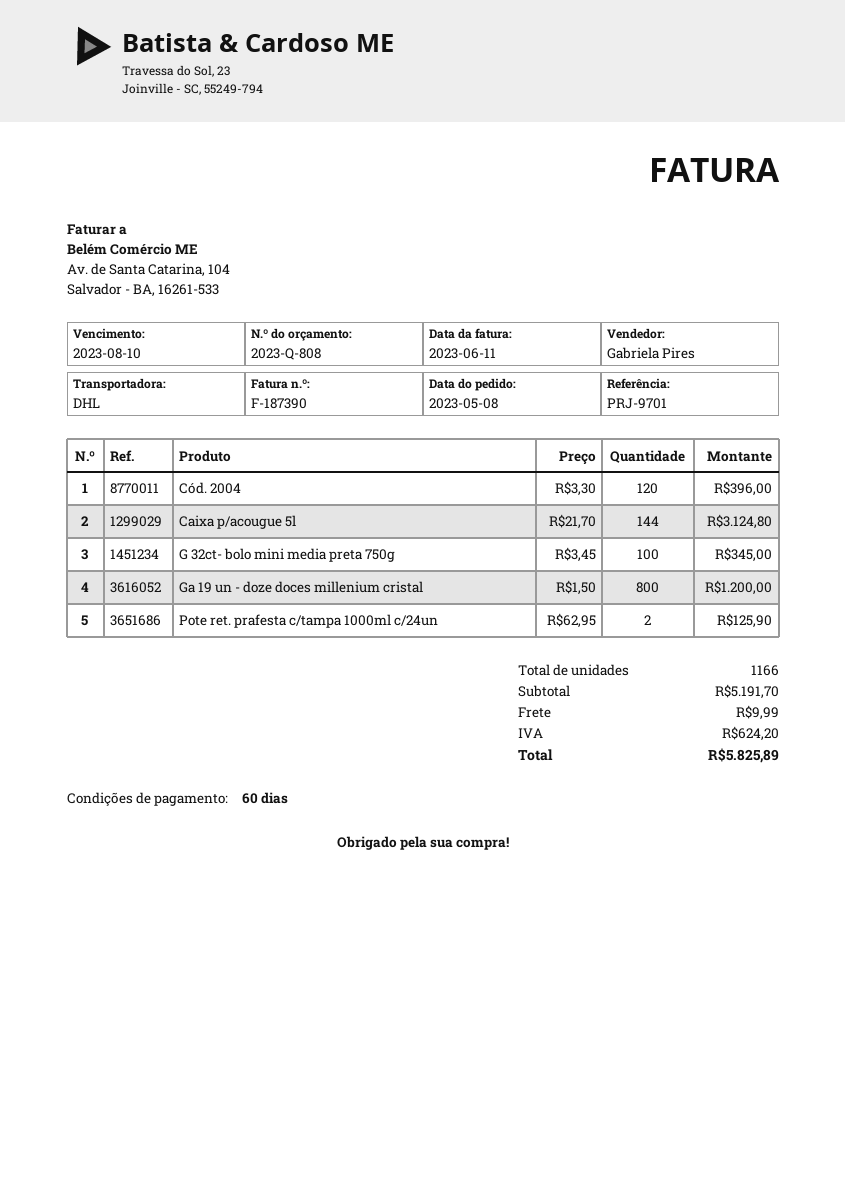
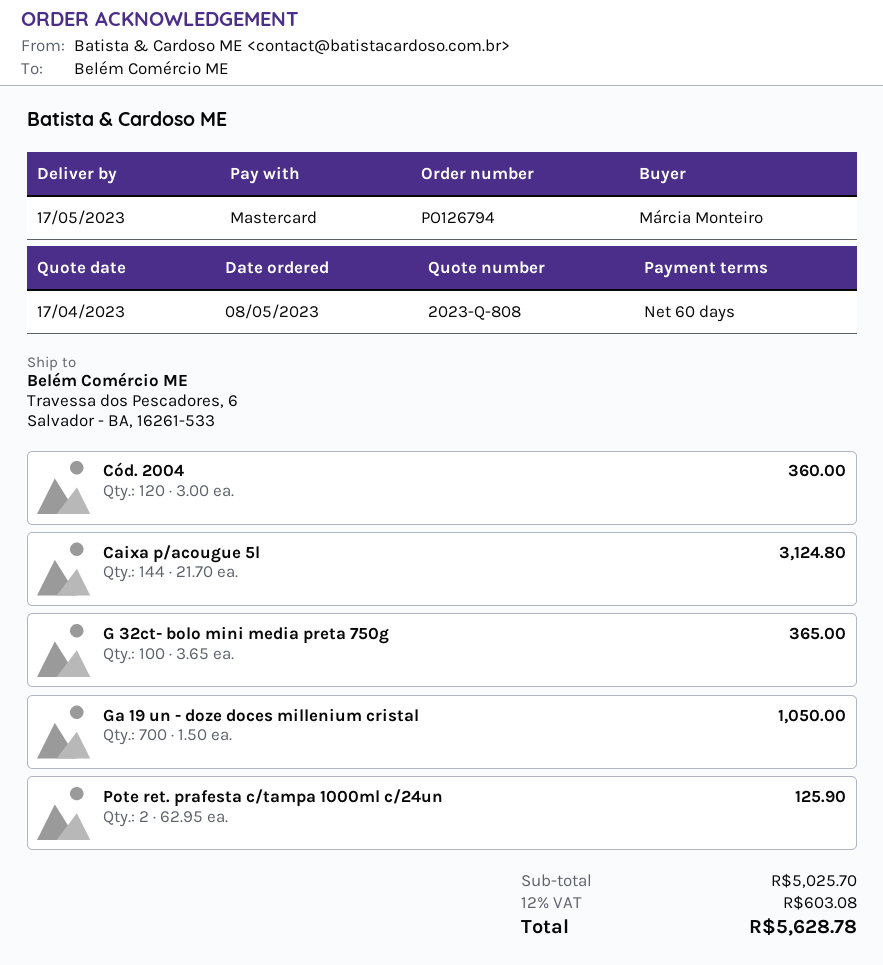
Cód. 2004: 120 x 3.30 = 396.00 -> 120 x 3.00 = 360.00
G 32ct- bolo mini media preta 750g: 100 x 3.45 = 345.00 -> 100 x 3.65 = 365.00
Ga 19 un - doze doces millenium cristal: 800 x 1.50 = 1200.00 -> 700 x 1.50 = 1050.00
subtotal: 5191.70 -> 5025.70
shipping: 9.99 -> none
tax: 624.20 -> 603.08
total: 5825.89 -> 5628.78

